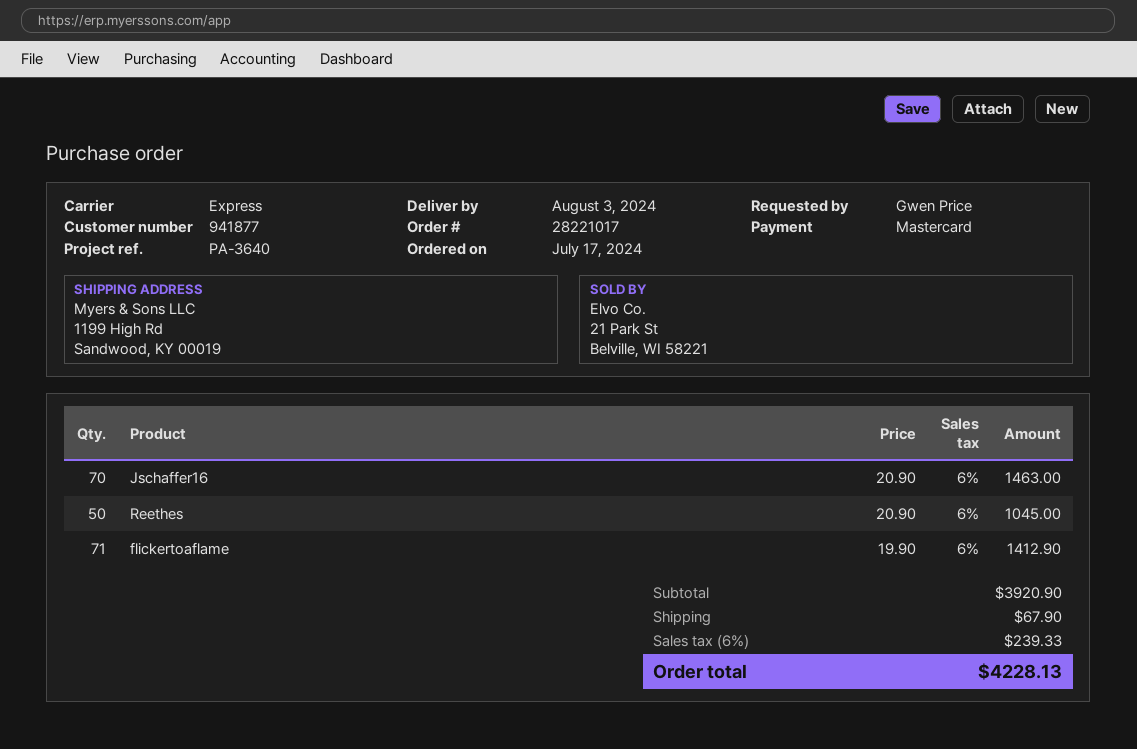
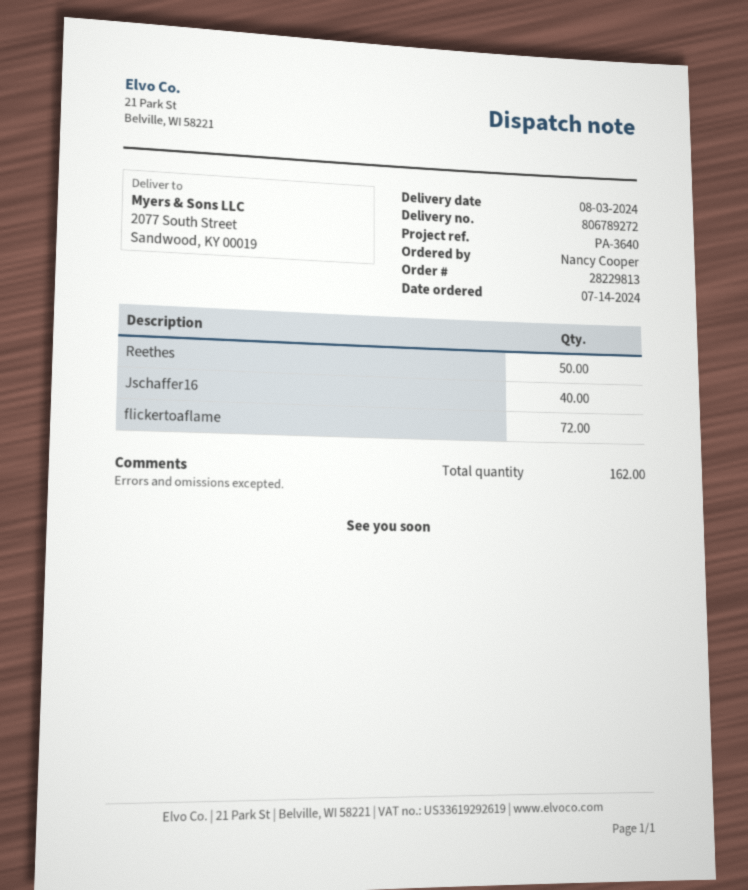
order number: 28221017 -> 28229813
order date: 2024-07-17 -> 2024-07-14
ordered by: Gwen Price -> Nancy Cooper
ship to: 1199 High Rd, Sandwood, KY 00019 -> 2077 South Street, Sandwood, KY 00019
Jschaffer16: 70 -> 40
flickertoaflame: 71 -> 72

